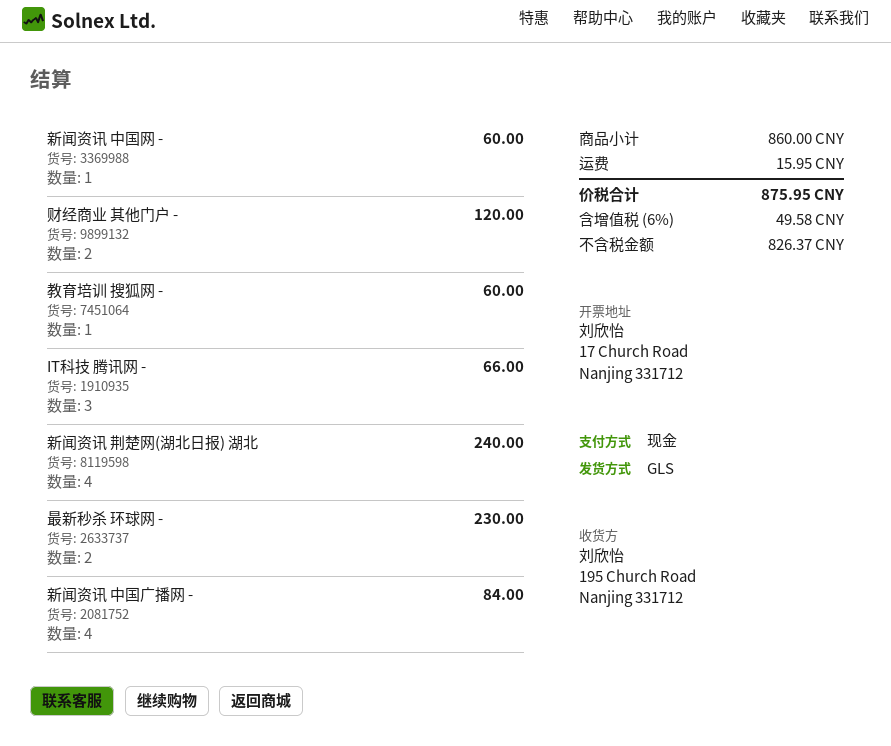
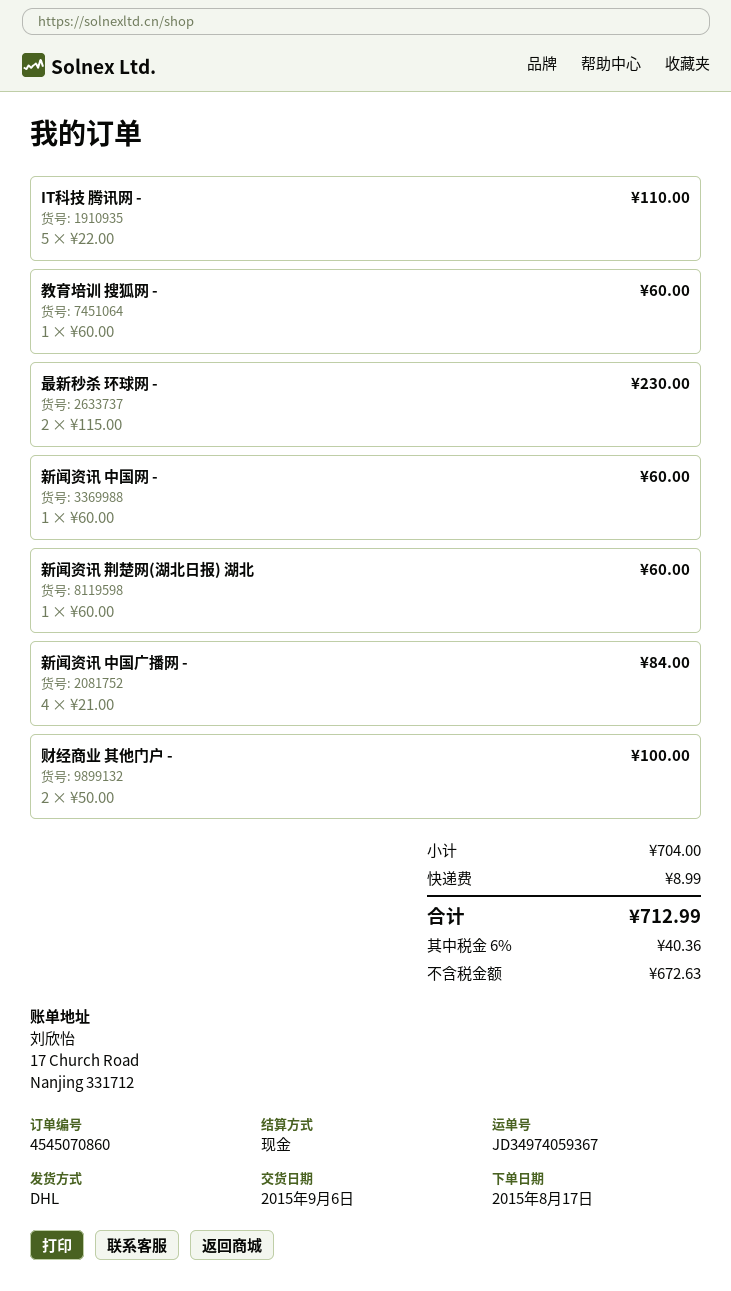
shipping method: GLS -> DHL
财经商业 其他门户 -: 2 for 120.00 -> 2 for 100.00
IT科技 腾讯网 -: 3 for 66.00 -> 5 for 110.00
新闻资讯 荆楚网(湖北日报) 湖北: 4 for 240.00 -> 1 for 60.00
subtotal: 860.00 -> 704.00
shipping: 15.95 -> 8.99
net: 826.37 -> 672.63
tax: 6% = 49.58 -> 6% = 40.36
total: 875.95 -> 712.99

